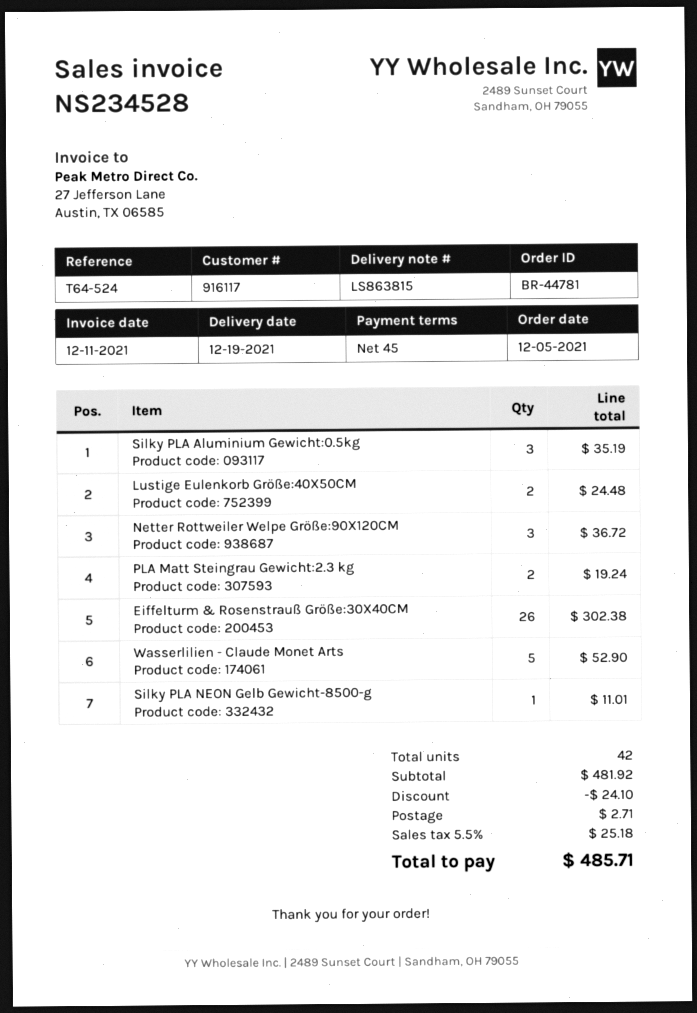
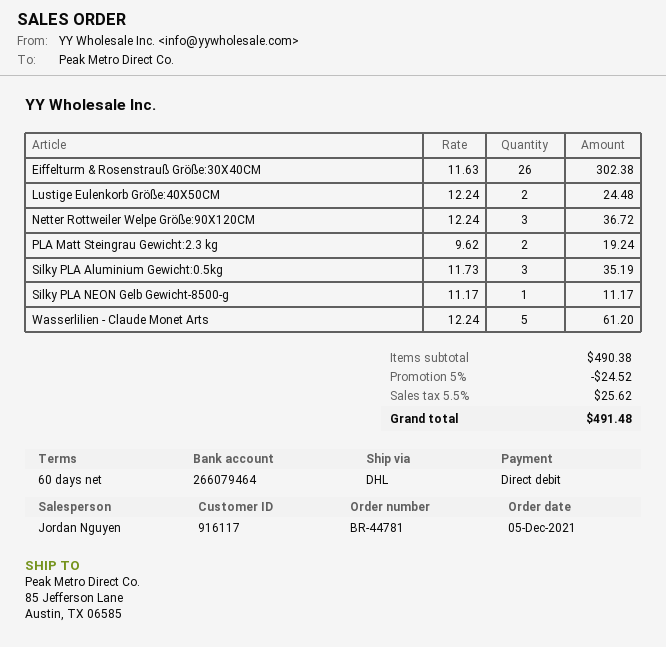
payment terms: 45 days -> 60 days
Wasserlilien - Claude Monet Arts: 5 for 52.90 -> 5 for 61.20
Silky PLA NEON Gelb Gewicht-8500-g: 1 for 11.01 -> 1 for 11.17
subtotal: 481.92 -> 490.38
discount: 24.10 -> 24.52
shipping: 2.71 -> none
tax: 5.5% = 25.18 -> 5.5% = 25.62
total: 485.71 -> 491.48

